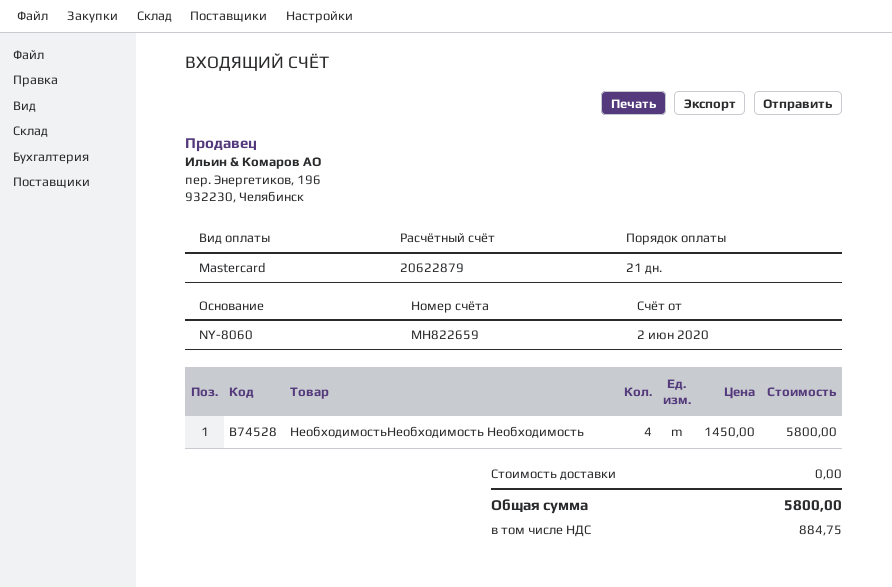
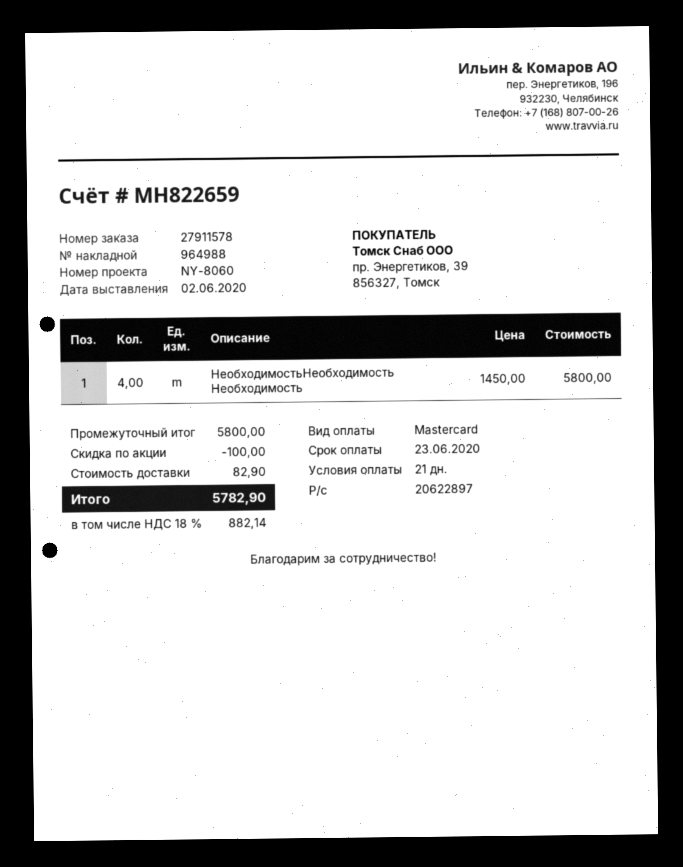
bank account: 20622879 -> 20622897
discount: none -> 100.00
shipping: 0.00 -> 82.90
tax: 884.75 -> 882.14
total: 5800.00 -> 5782.90

